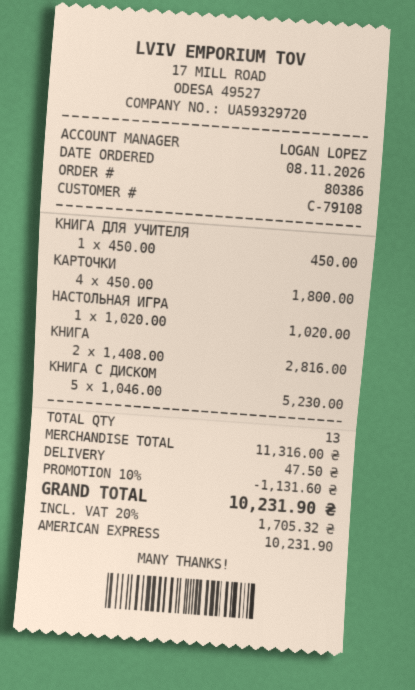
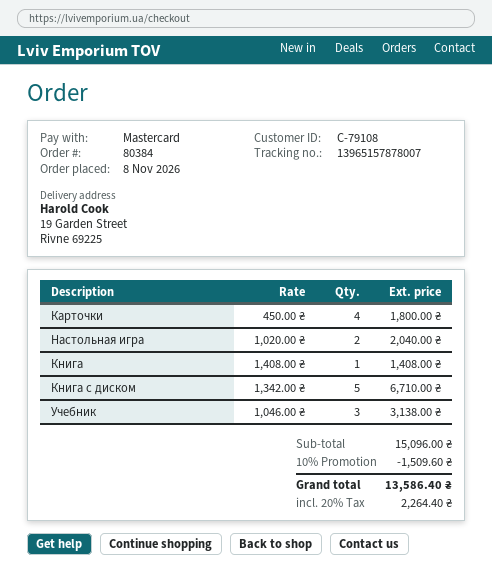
order number: 80386 -> 80384
payment method: American Express -> Mastercard
КНИГА ДЛЯ УЧИТЕЛЯ: 1 x 450.00 = 450.00 -> none
НАСТОЛЬНАЯ ИГРА: 1 x 1020.00 = 1020.00 -> 2 x 1020.00 = 2040.00
КНИГА: 2 x 1408.00 = 2816.00 -> 1 x 1408.00 = 1408.00
КНИГА С ДИСКОМ: 5 x 1046.00 = 5230.00 -> 5 x 1342.00 = 6710.00
Учебник: none -> 3 x 1046.00 = 3138.00
subtotal: 11316.00 -> 15096.00
discount: 10% = 1131.60 -> 10% = 1509.60
shipping: 47.50 -> none
tax: 20% = 1705.32 -> 20% = 2264.40
total: 10231.90 -> 13586.40

